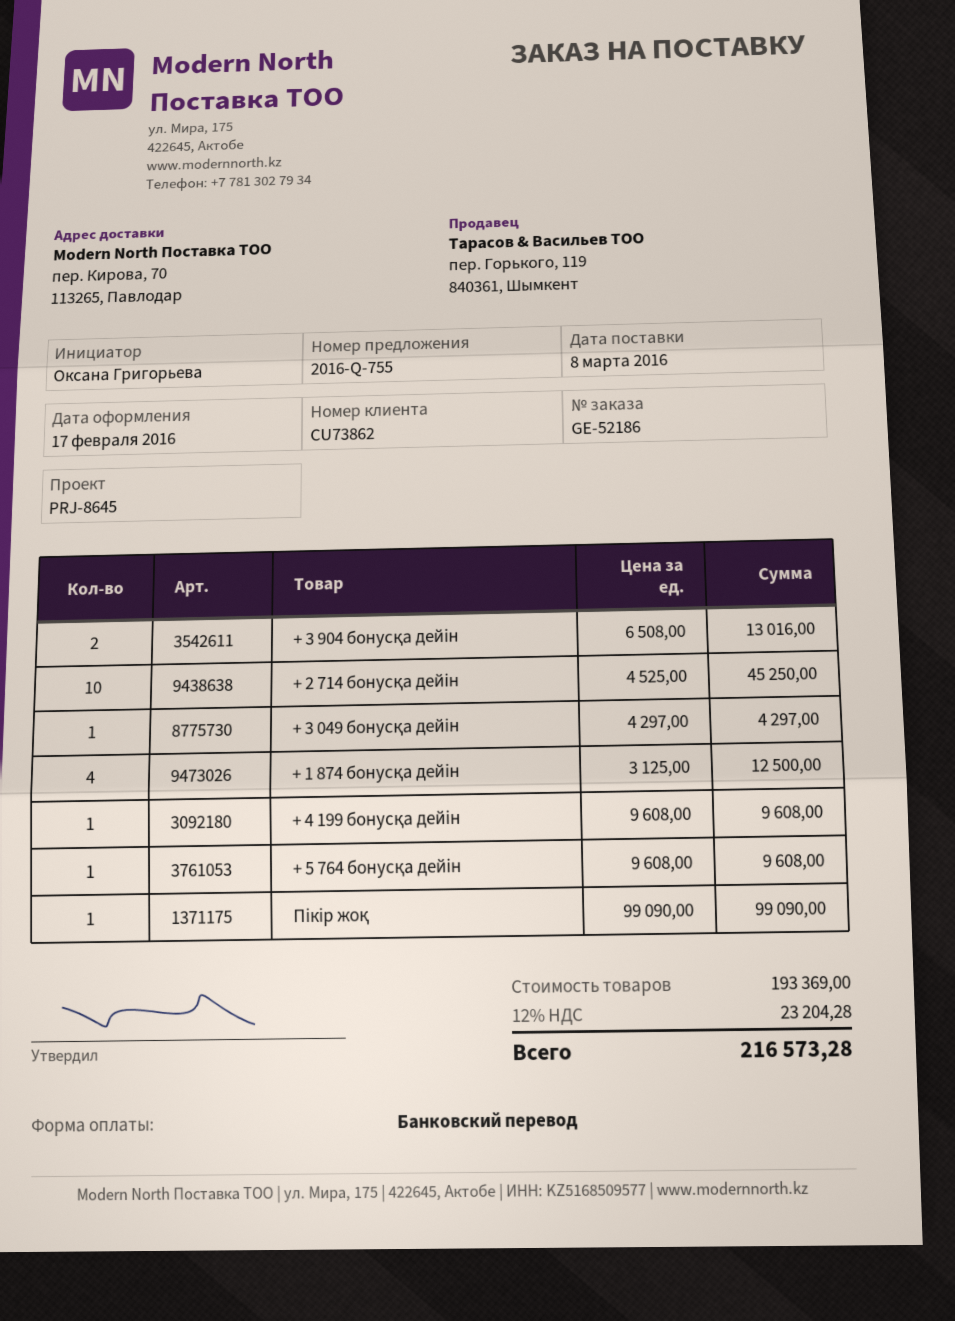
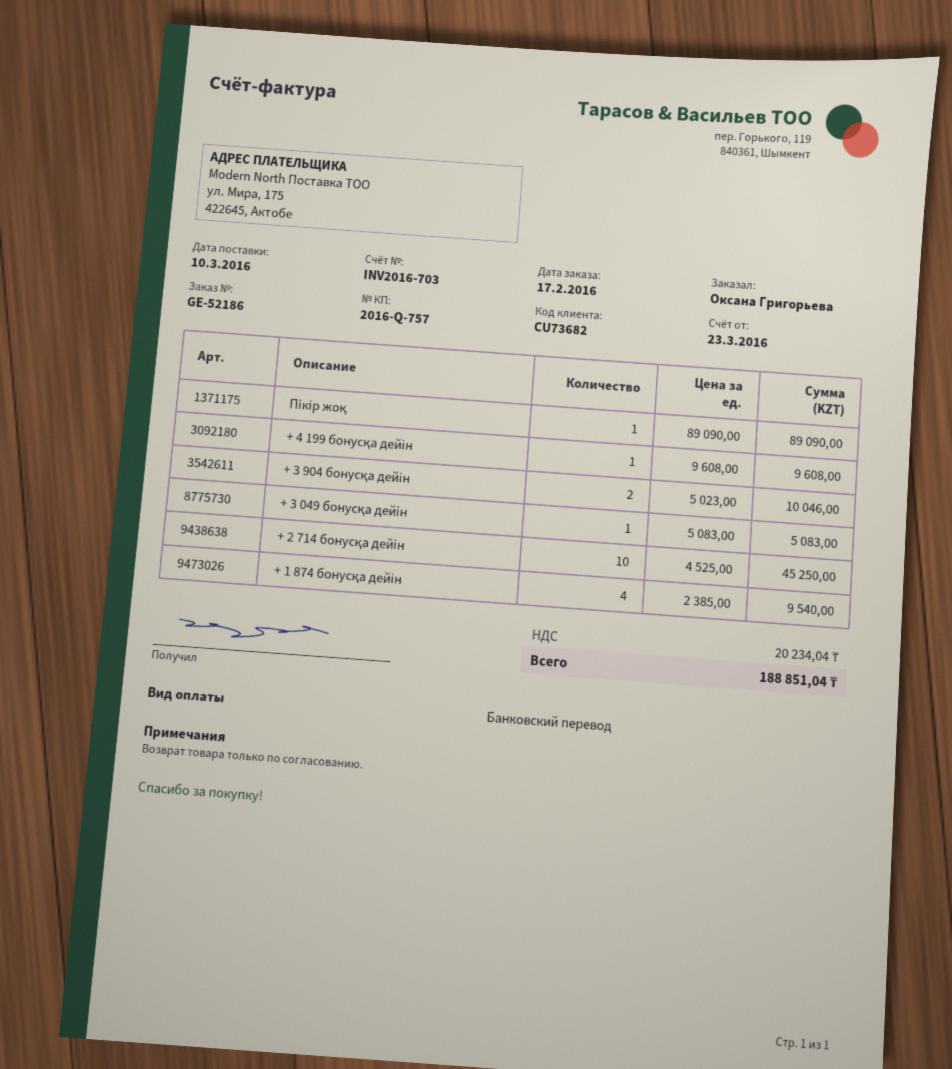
quote number: 2016-Q-755 -> 2016-Q-757
delivery date: 2016-03-08 -> 2016-03-10
customer number: CU73862 -> CU73682
+ 3 904 бонусқа дейін: 2 x 6508.00 = 13016.00 -> 2 x 5023.00 = 10046.00
+ 3 049 бонусқа дейін: 1 x 4297.00 = 4297.00 -> 1 x 5083.00 = 5083.00
+ 1 874 бонусқа дейін: 4 x 3125.00 = 12500.00 -> 4 x 2385.00 = 9540.00
+ 5 764 бонусқа дейін: 1 x 9608.00 = 9608.00 -> none
Пікір жоқ: 1 x 99090.00 = 99090.00 -> 1 x 89090.00 = 89090.00
tax: 23204.28 -> 20234.04
total: 216573.28 -> 188851.04

